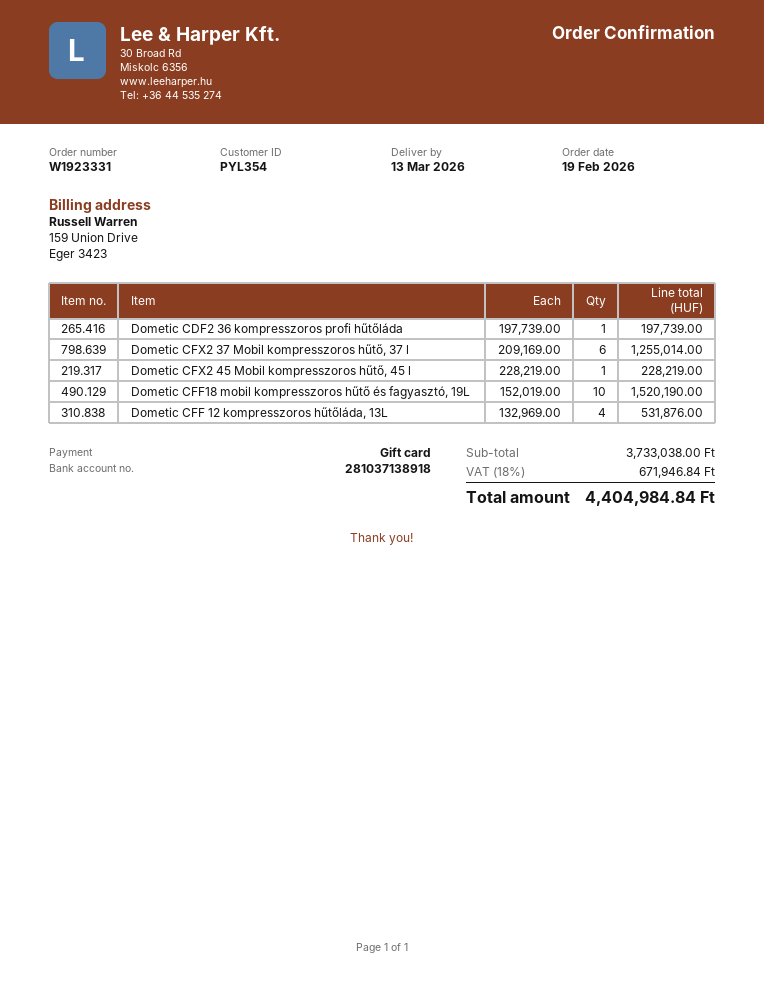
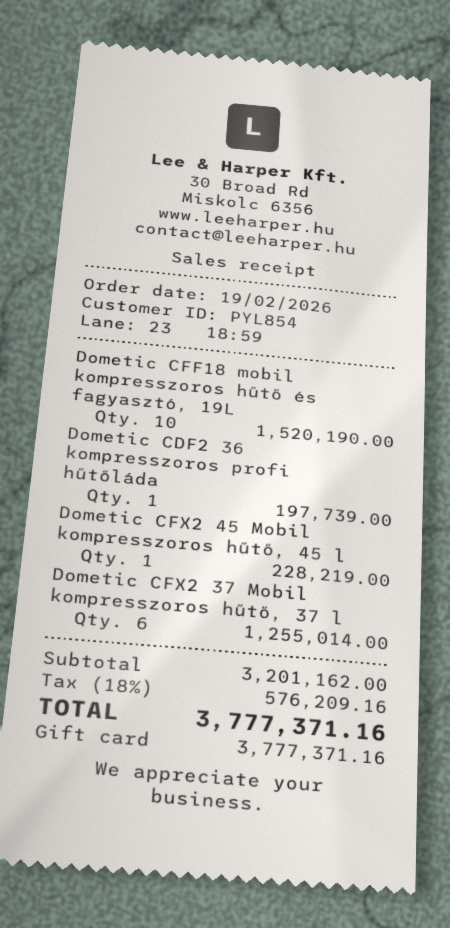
customer number: PYL354 -> PYL854
Dometic CFF 12 kompresszoros hűtőláda, 13L: 4 for 531876.00 -> none
subtotal: 3733038.00 -> 3201162.00
tax: 18% = 671946.84 -> 18% = 576209.16
total: 4404984.84 -> 3777371.16

